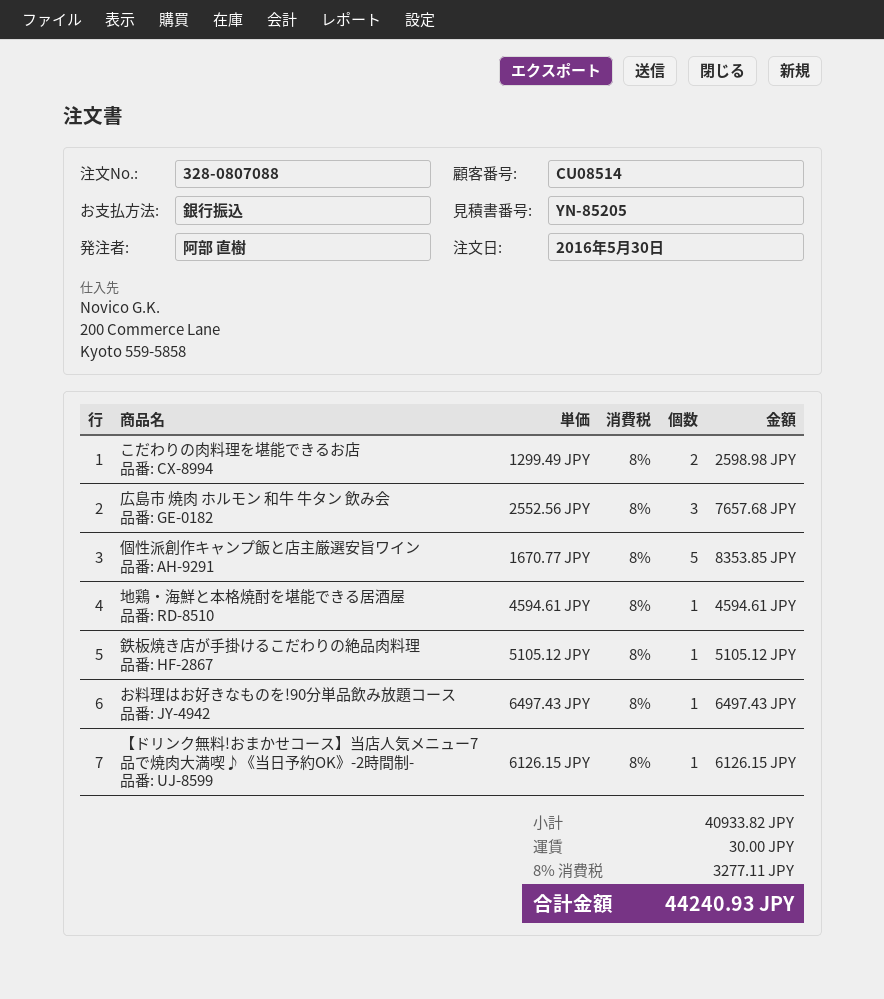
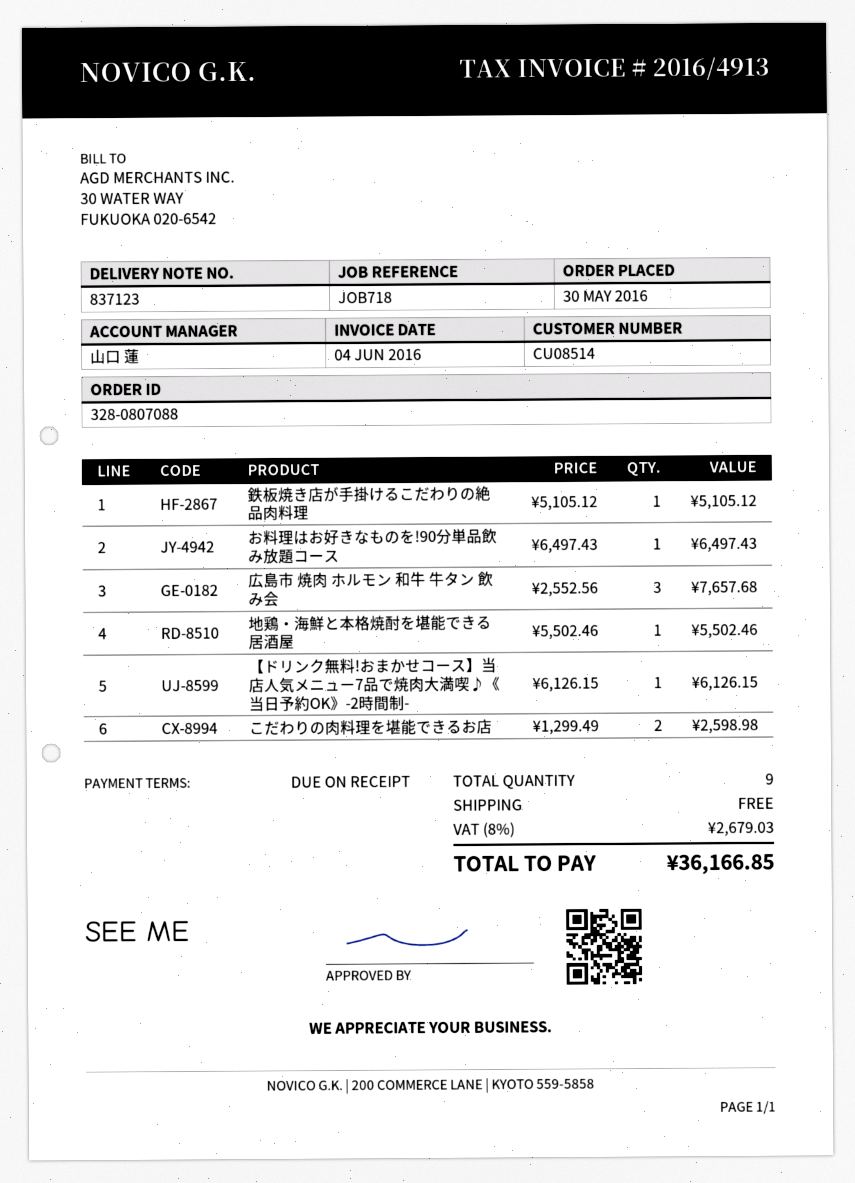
個性派創作キャンプ飯と店主厳選安旨ワイン: 5 x 1670.77 = 8353.85 -> none
地鶏・海鮮と本格焼酎を堪能できる居酒屋: 1 x 4594.61 = 4594.61 -> 1 x 5502.46 = 5502.46
shipping: 30.00 -> 0.00
tax: 8% = 3277.11 -> 8% = 2679.03
total: 44240.93 -> 36166.85

